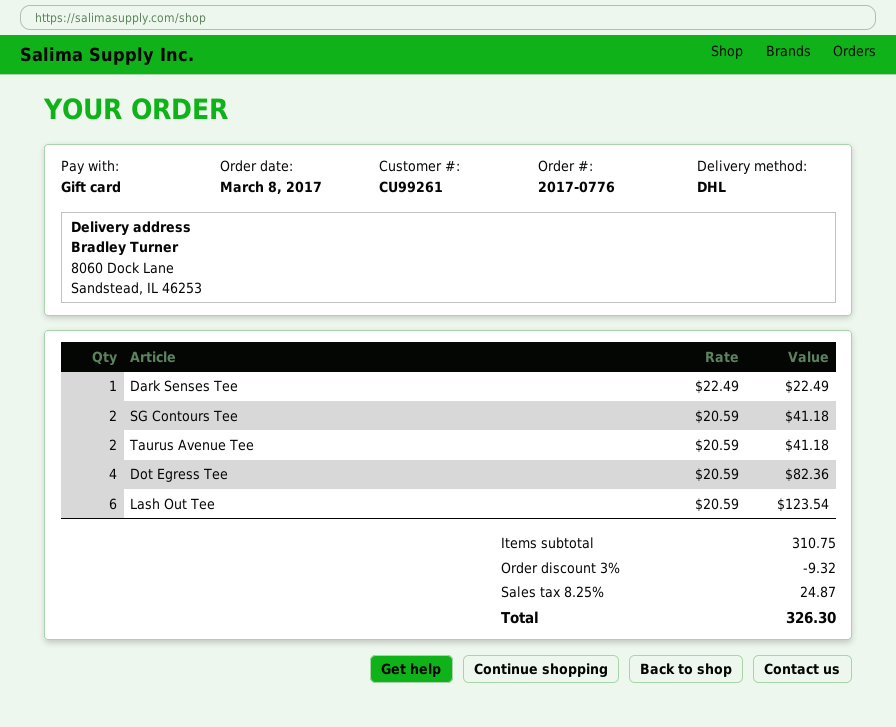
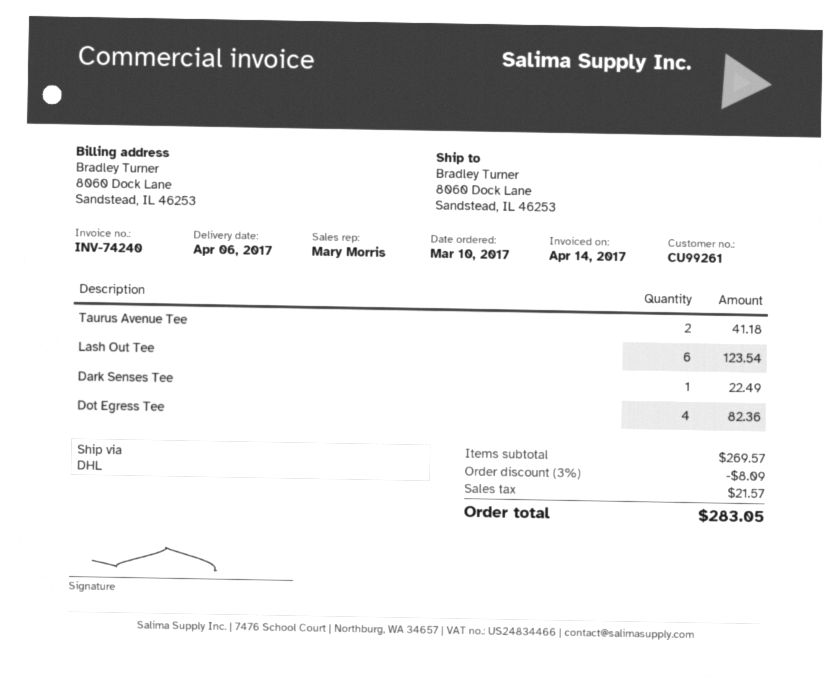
order date: 2017-03-08 -> 2017-03-10
SG Contours Tee: 2 for 41.18 -> none
subtotal: 310.75 -> 269.57
discount: 3% = 9.32 -> 3% = 8.09
tax: 24.87 -> 21.57
total: 326.30 -> 283.05

